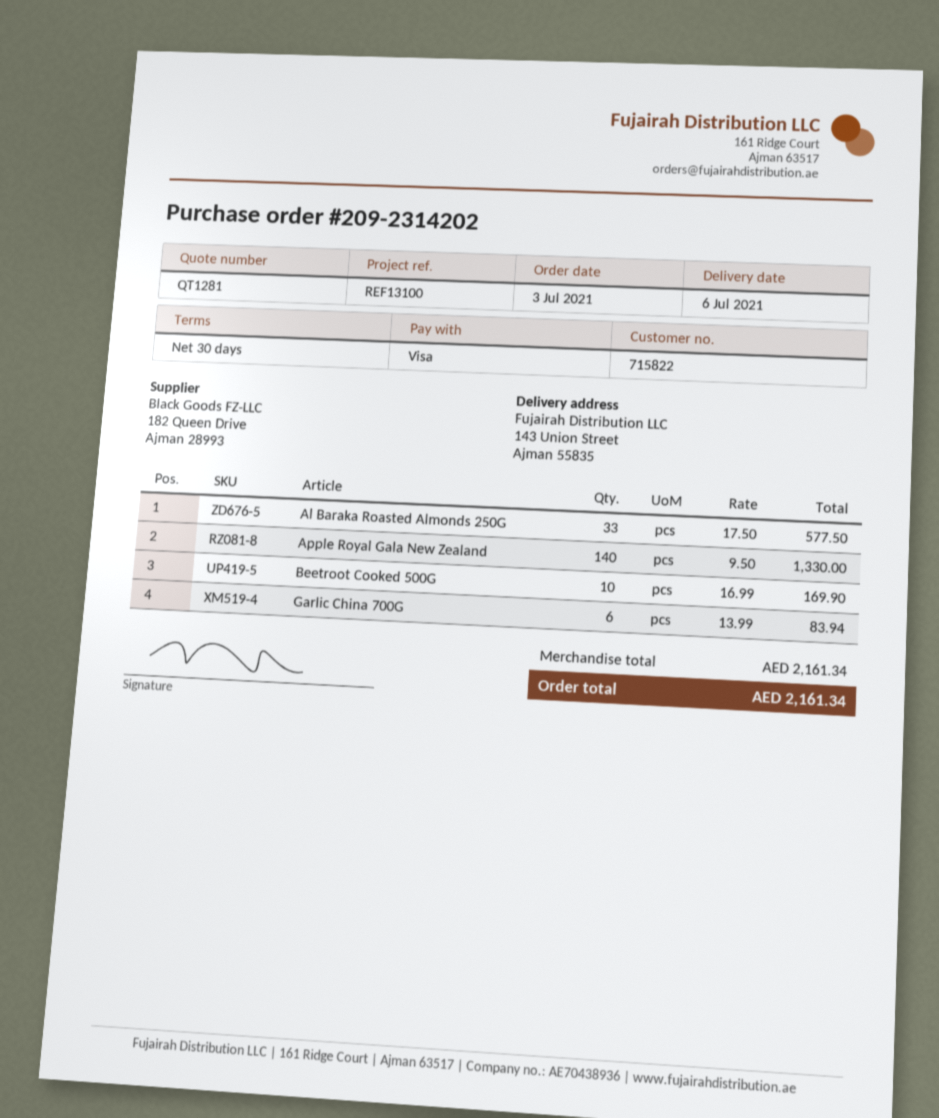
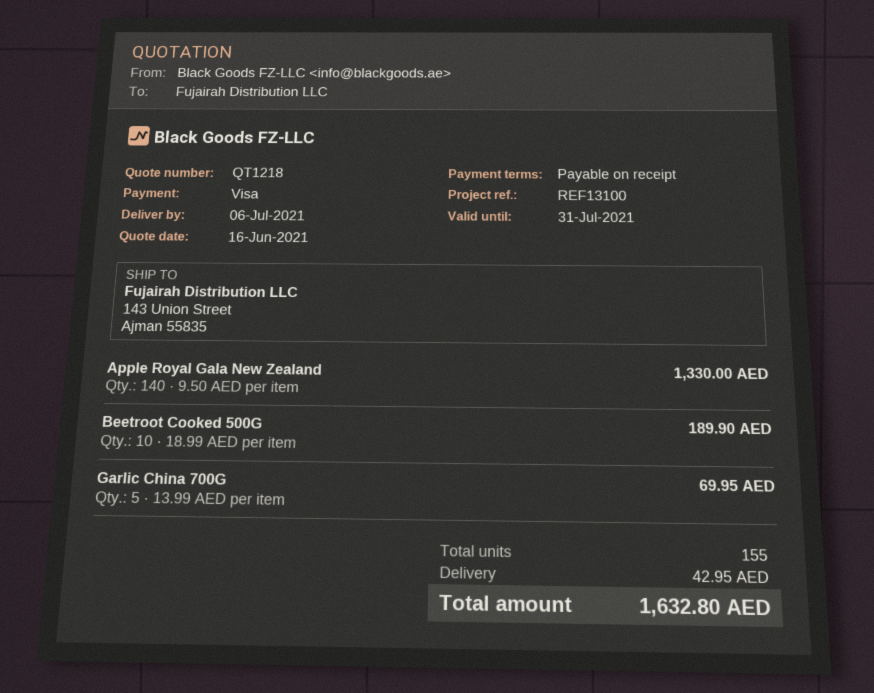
quote number: QT1281 -> QT1218
payment terms: 30 days -> on receipt
Al Baraka Roasted Almonds 250G: 33 x 17.50 = 577.50 -> none
Beetroot Cooked 500G: 10 x 16.99 = 169.90 -> 10 x 18.99 = 189.90
Garlic China 700G: 6 x 13.99 = 83.94 -> 5 x 13.99 = 69.95
shipping: none -> 42.95
total: 2161.34 -> 1632.80

